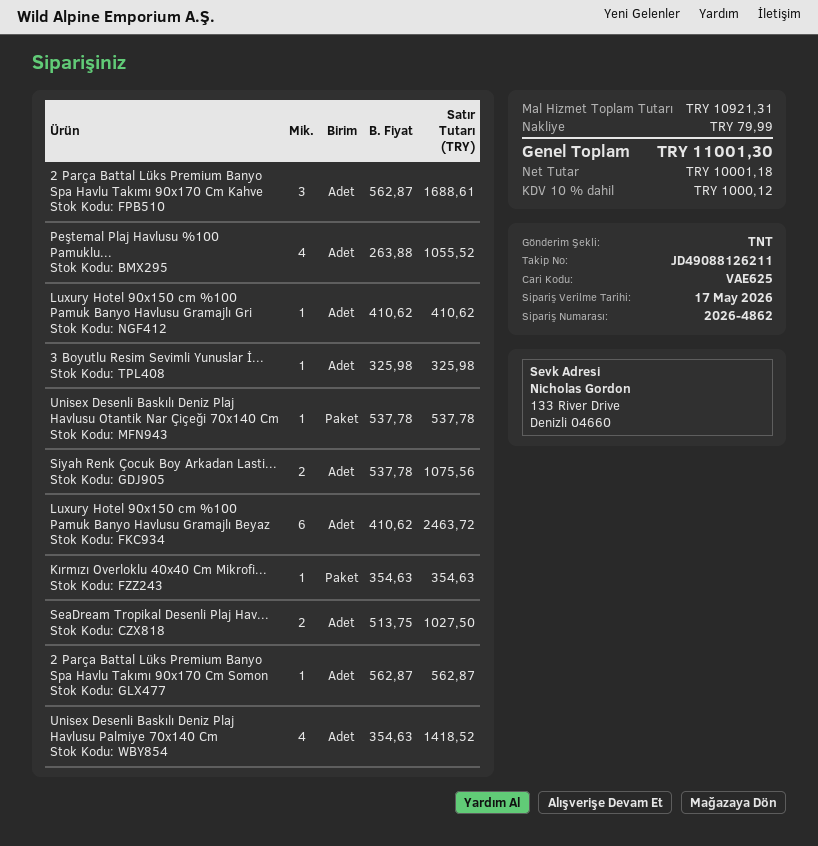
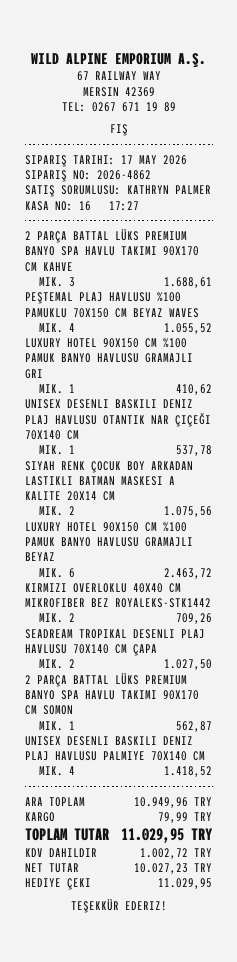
3 Boyutlu Resim Sevimli Yunuslar İ...: 1 for 325.98 -> none
Kırmızı Overloklu 40x40 Cm Mikrofi...: 1 for 354.63 -> 2 for 709.26
subtotal: 10921.31 -> 10949.96
net: 10001.18 -> 10027.23
tax: 1000.12 -> 1002.72
total: 11001.30 -> 11029.95

